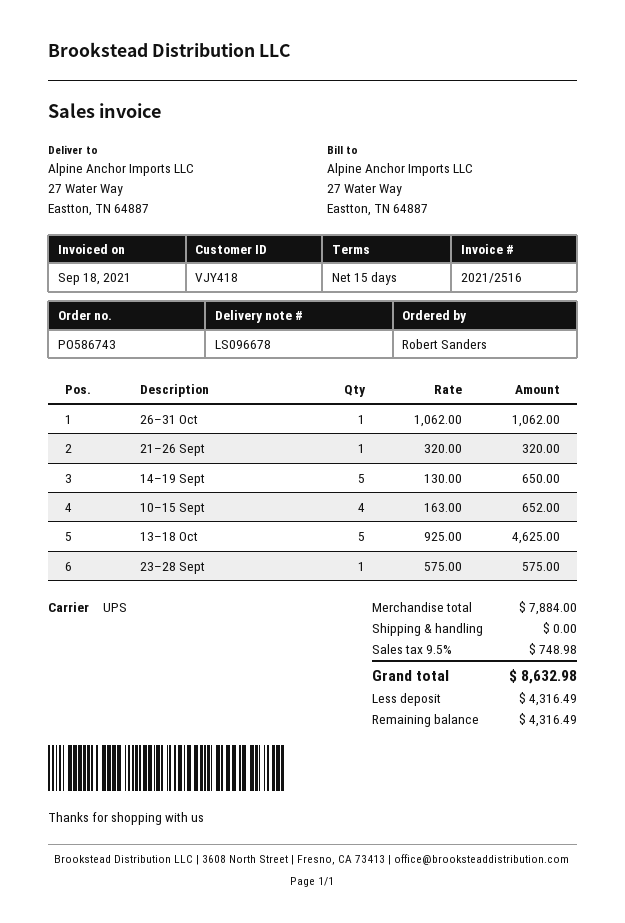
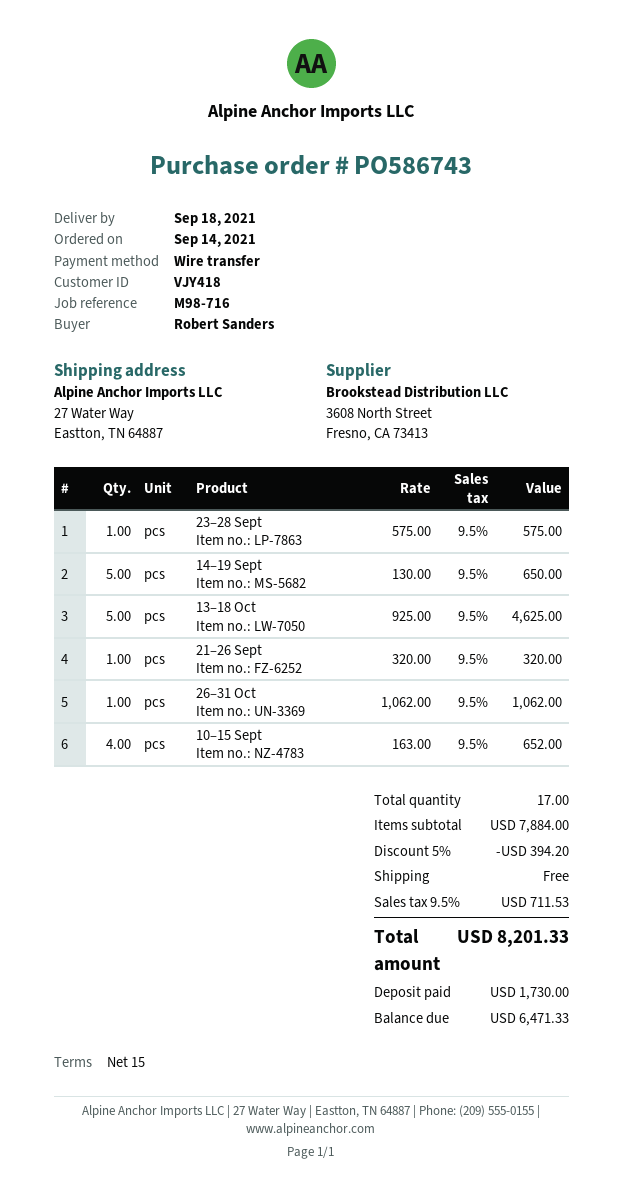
discount: none -> 5% = 394.20
tax: 9.5% = 748.98 -> 9.5% = 711.53
total: 8632.98 -> 8201.33
deposit: 4316.49 -> 1730.00
balance: 4316.49 -> 6471.33

